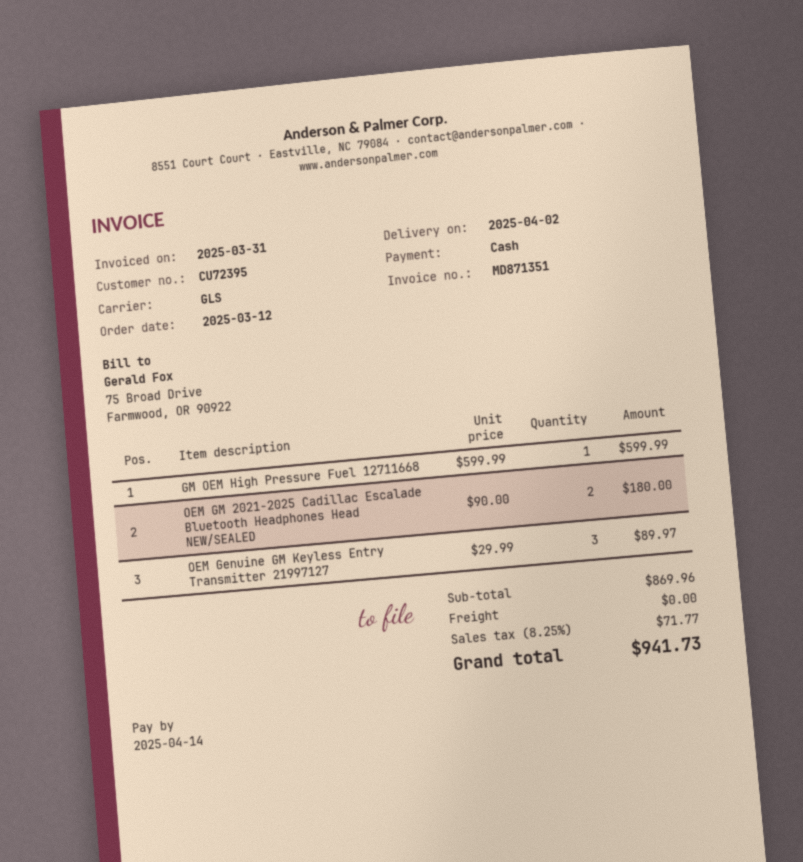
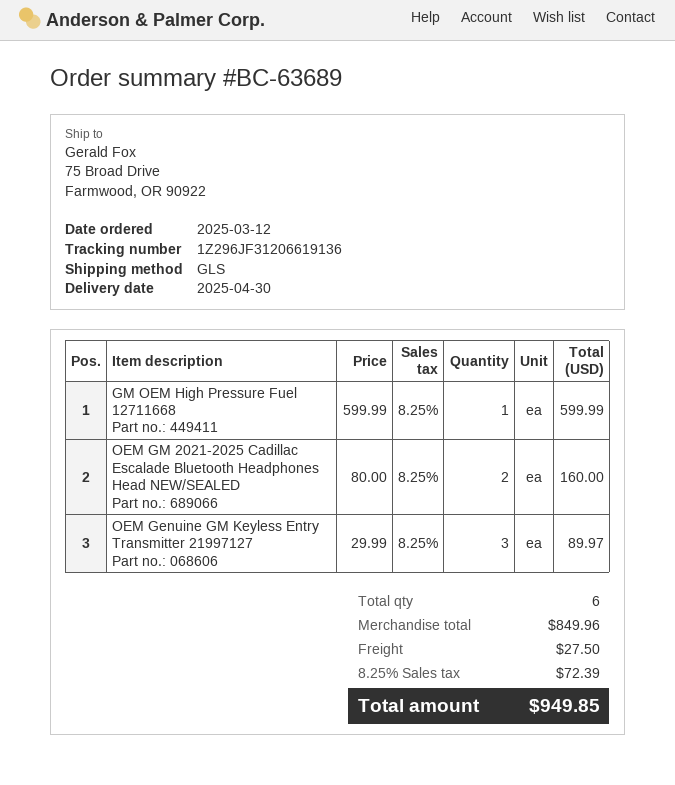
delivery date: 2025-04-02 -> 2025-04-30
OEM GM 2021-2025 Cadillac Escalade Bluetooth Headphones Head NEW/SEALED: 2 x 90.00 = 180.00 -> 2 x 80.00 = 160.00
subtotal: 869.96 -> 849.96
shipping: 0.00 -> 27.50
tax: 8.25% = 71.77 -> 8.25% = 72.39
total: 941.73 -> 949.85

